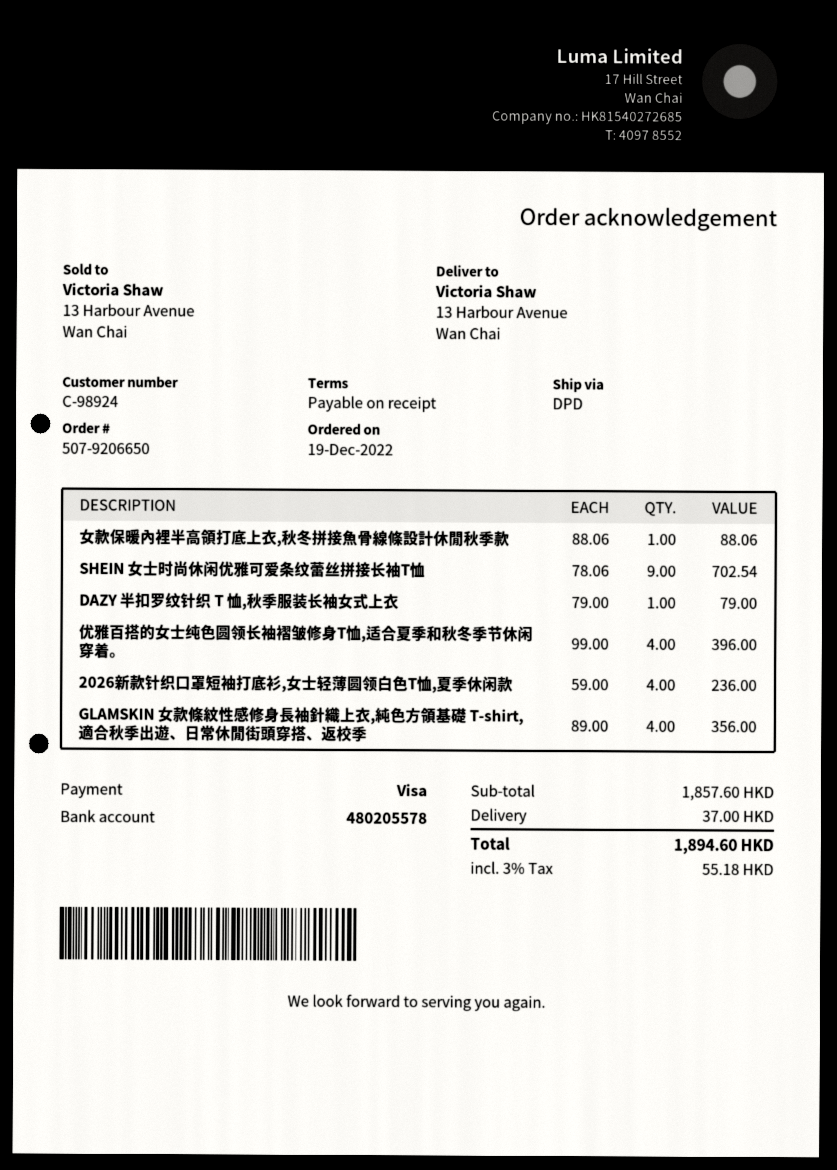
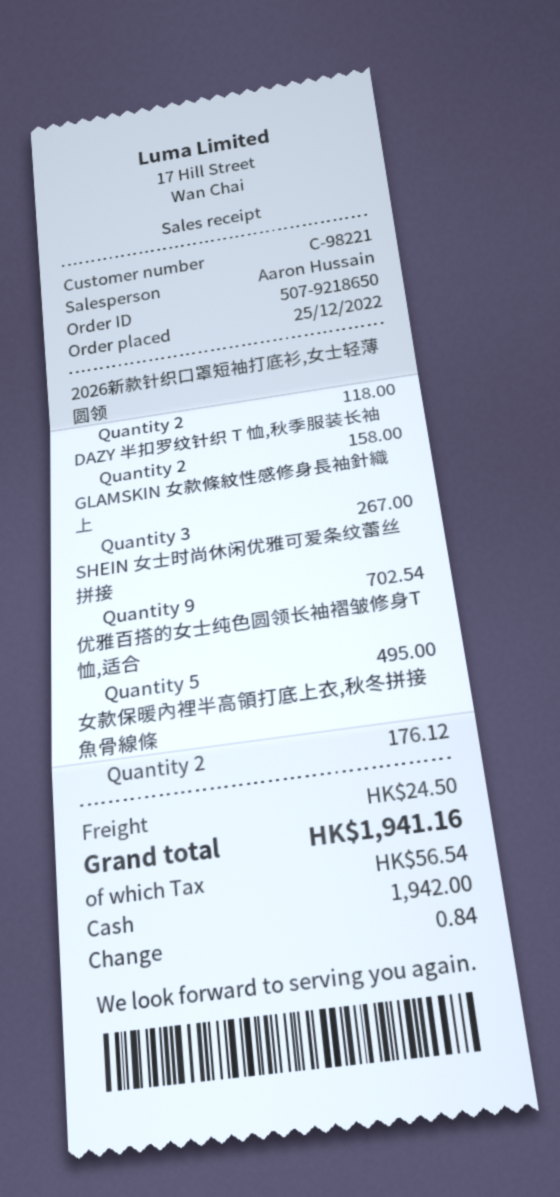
order number: 507-9206650 -> 507-9218650
order date: 2022-12-19 -> 2022-12-25
customer number: C-98924 -> C-98221
payment method: Visa -> cash
女款保暖內裡半高領打底上衣,秋冬拼接魚骨線條設計休閒秋季款: 1 for 88.06 -> 2 for 176.12
DAZY 半扣罗纹针织 T 恤,秋季服装长袖女式上衣: 1 for 79.00 -> 2 for 158.00
优雅百搭的女士纯色圆领长袖褶皱修身T恤,适合夏季和秋冬季节休闲穿着。: 4 for 396.00 -> 5 for 495.00
2026新款针织口罩短袖打底衫,女士轻薄圆领白色T恤,夏季休闲款: 4 for 236.00 -> 2 for 118.00
GLAMSKIN 女款條紋性感修身長袖針織上衣,純色方領基礎 T-shirt,適合秋季出遊、日常休閒街頭穿搭、返校季: 4 for 356.00 -> 3 for 267.00
shipping: 37.00 -> 24.50
tax: 55.18 -> 56.54
total: 1894.60 -> 1941.16

